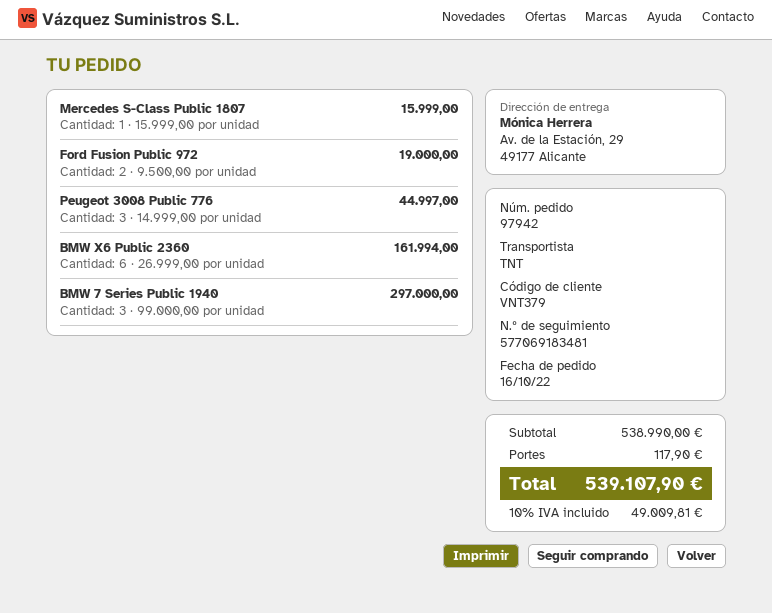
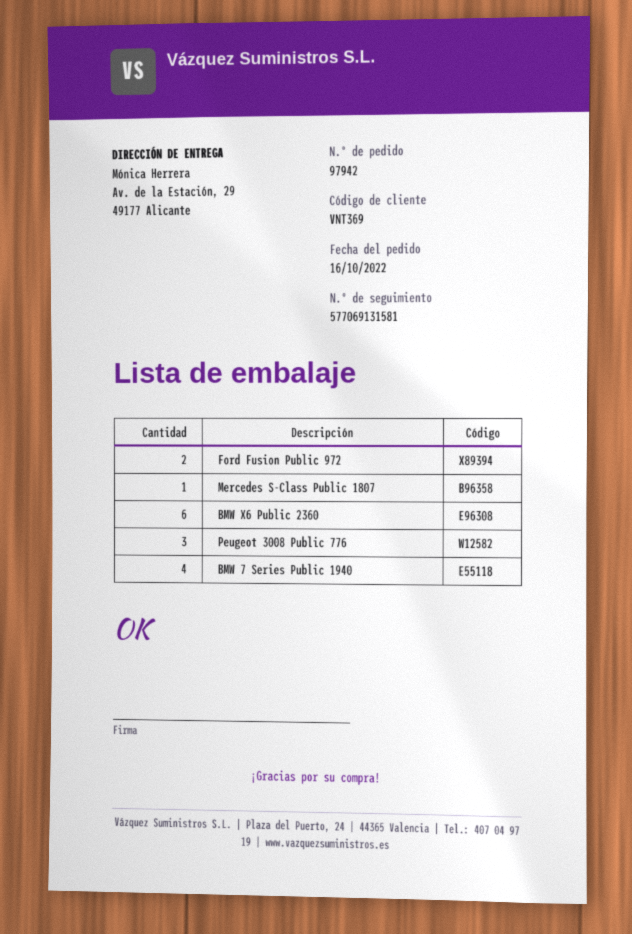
customer number: VNT379 -> VNT369
tracking number: 577069183481 -> 577069131581
BMW 7 Series Public 1940: 3 -> 4

